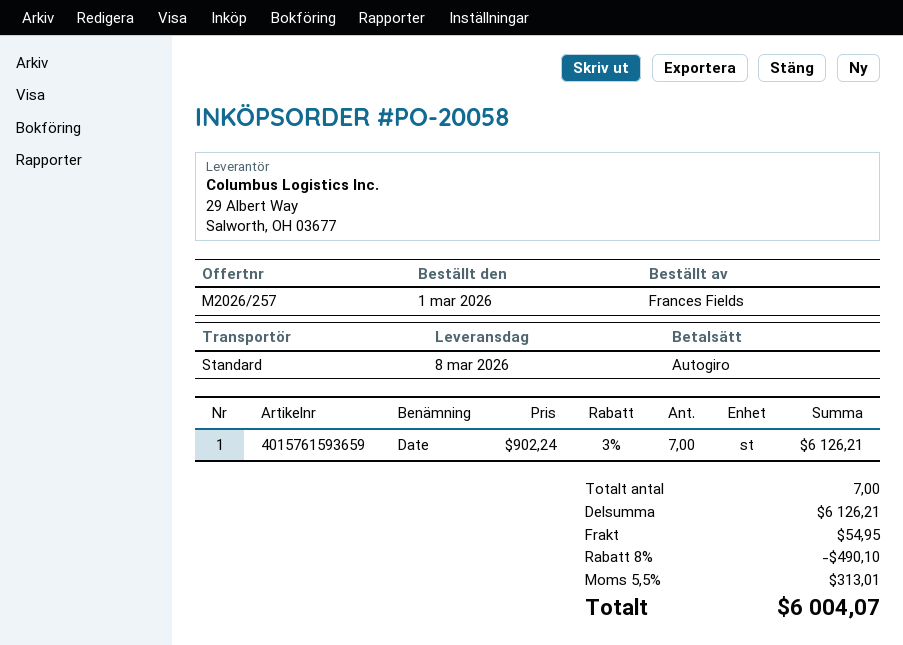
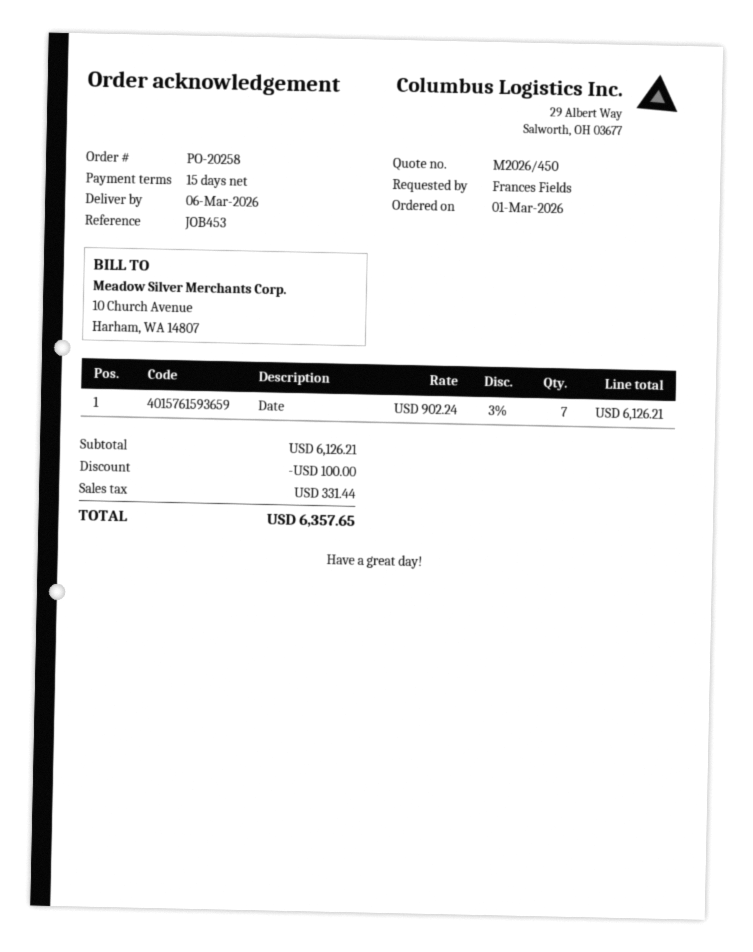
quote number: M2026/257 -> M2026/450
order number: PO-20058 -> PO-20258
delivery date: 2026-03-08 -> 2026-03-06
discount: 490.10 -> 100.00
shipping: 54.95 -> none
tax: 313.01 -> 331.44
total: 6004.07 -> 6357.65

